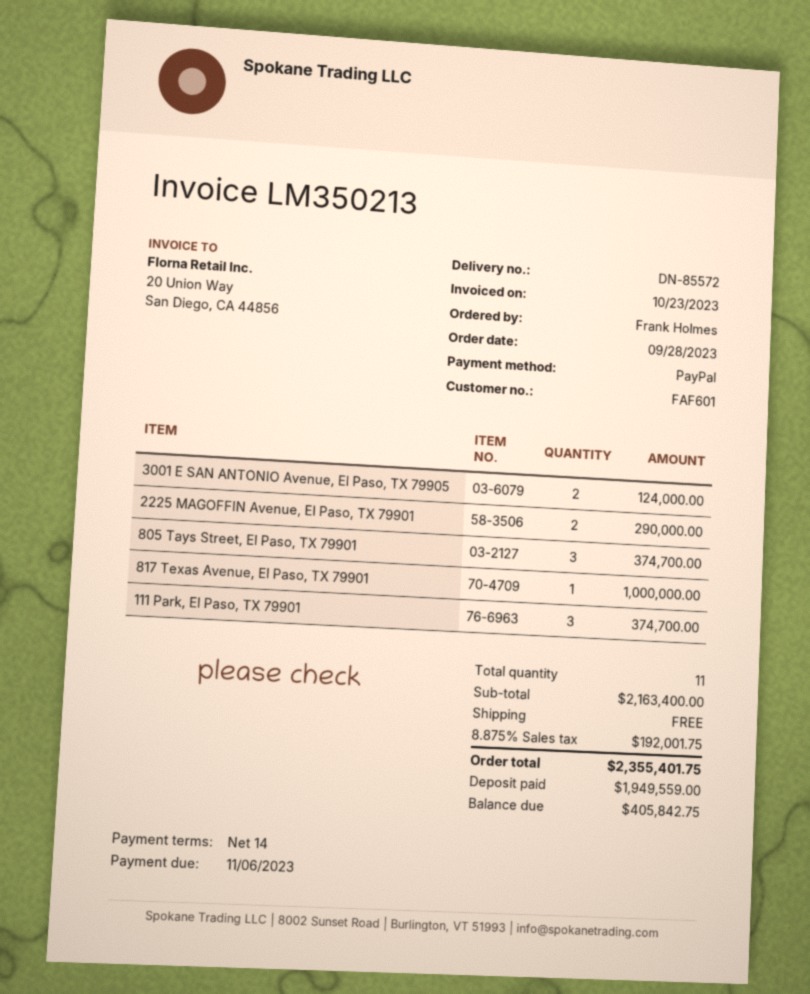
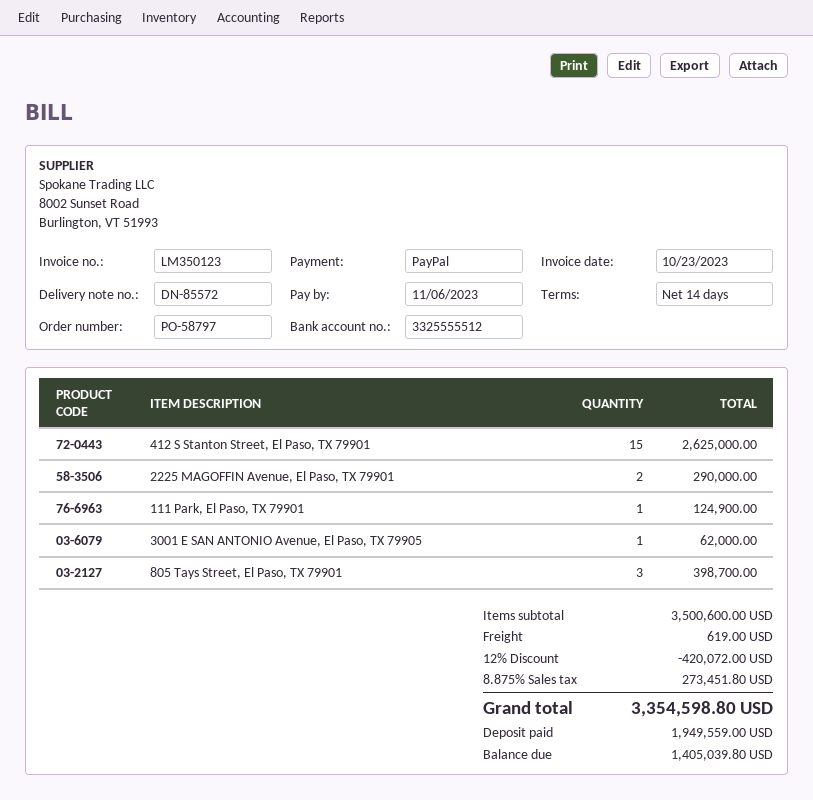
invoice number: LM350213 -> LM350123
3001 E SAN ANTONIO Avenue, El Paso, TX 79905: 2 for 124000.00 -> 1 for 62000.00
805 Tays Street, El Paso, TX 79901: 3 for 374700.00 -> 3 for 398700.00
817 Texas Avenue, El Paso, TX 79901: 1 for 1000000.00 -> none
111 Park, El Paso, TX 79901: 3 for 374700.00 -> 1 for 124900.00
412 S Stanton Street, El Paso, TX 79901: none -> 15 for 2625000.00
subtotal: 2163400.00 -> 3500600.00
discount: none -> 12% = 420072.00
shipping: 0.00 -> 619.00
tax: 8.875% = 192001.75 -> 8.875% = 273451.80
total: 2355401.75 -> 3354598.80
balance: 405842.75 -> 1405039.80

